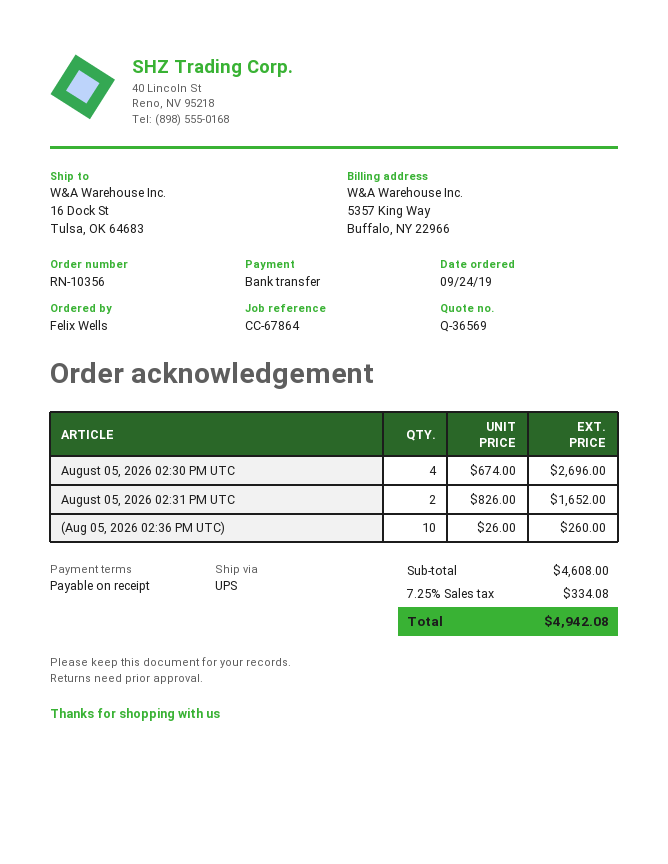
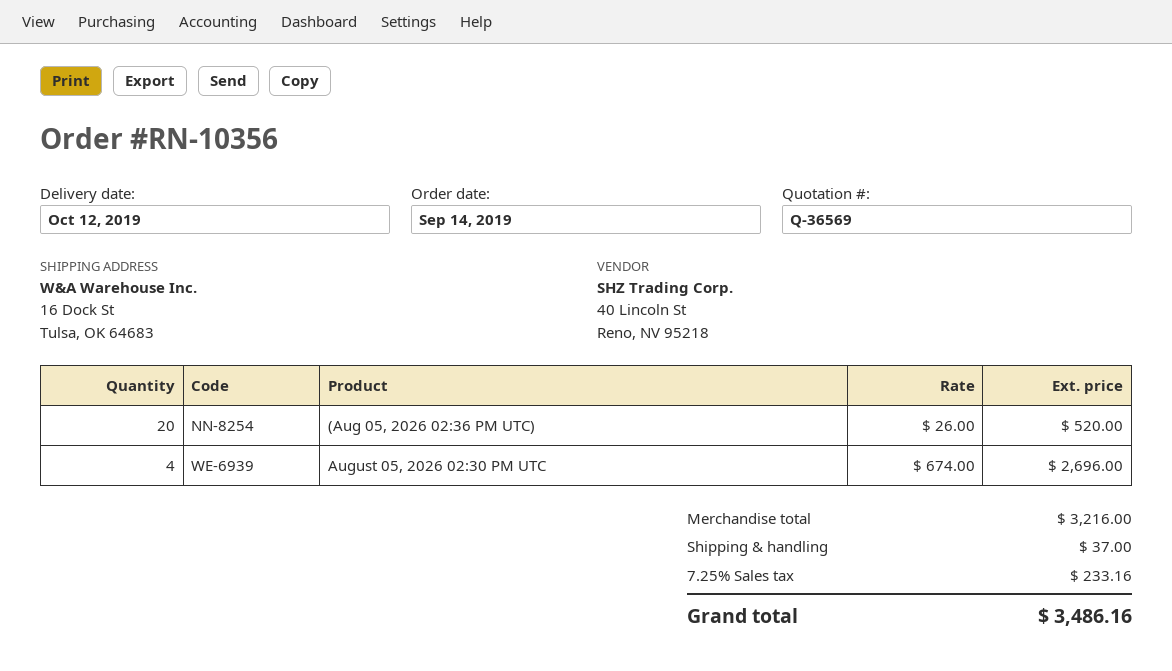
order date: 2019-09-24 -> 2019-09-14
August 05, 2026 02:31 PM UTC: 2 x 826.00 = 1652.00 -> none
(Aug 05, 2026 02:36 PM UTC): 10 x 26.00 = 260.00 -> 20 x 26.00 = 520.00
subtotal: 4608.00 -> 3216.00
shipping: none -> 37.00
tax: 7.25% = 334.08 -> 7.25% = 233.16
total: 4942.08 -> 3486.16

